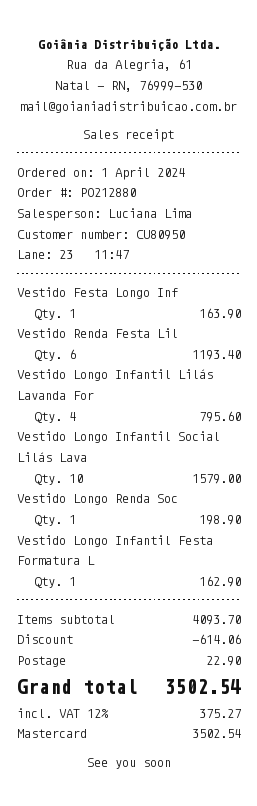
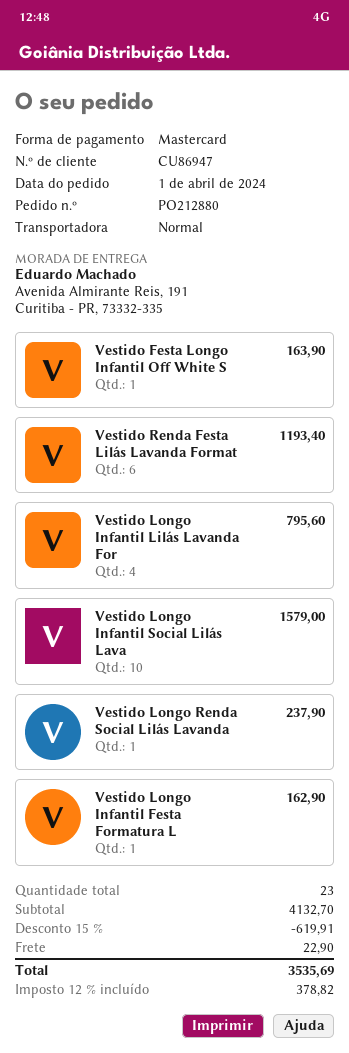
customer number: CU80950 -> CU86947
Vestido Longo Renda Soc: 1 for 198.90 -> 1 for 237.90
subtotal: 4093.70 -> 4132.70
discount: 614.06 -> 619.91
tax: 12% = 375.27 -> 12% = 378.82
total: 3502.54 -> 3535.69

